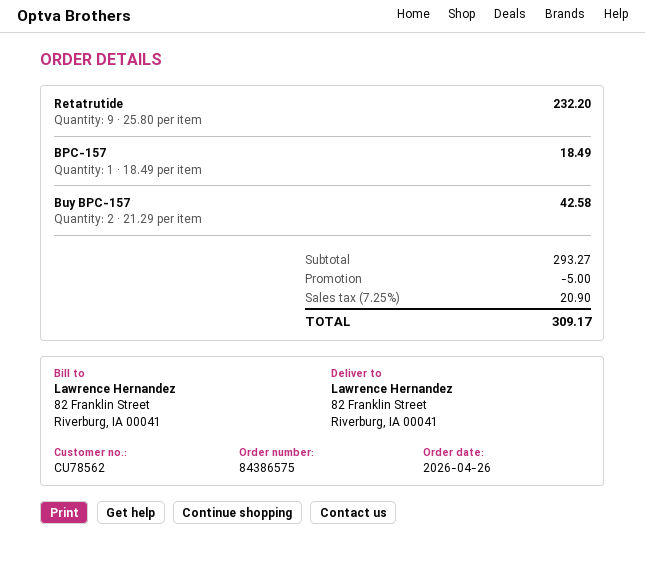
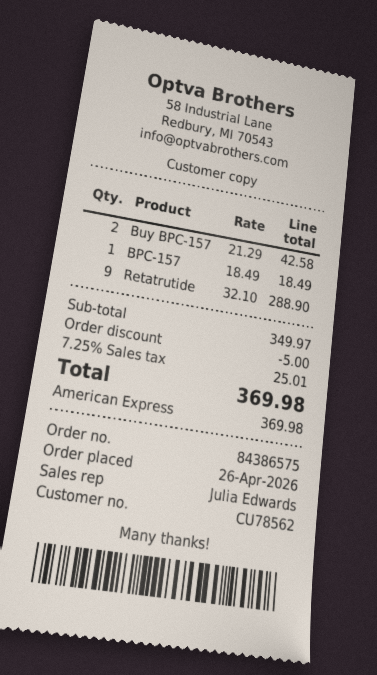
Retatrutide: 9 x 25.80 = 232.20 -> 9 x 32.10 = 288.90
subtotal: 293.27 -> 349.97
tax: 7.25% = 20.90 -> 7.25% = 25.01
total: 309.17 -> 369.98

